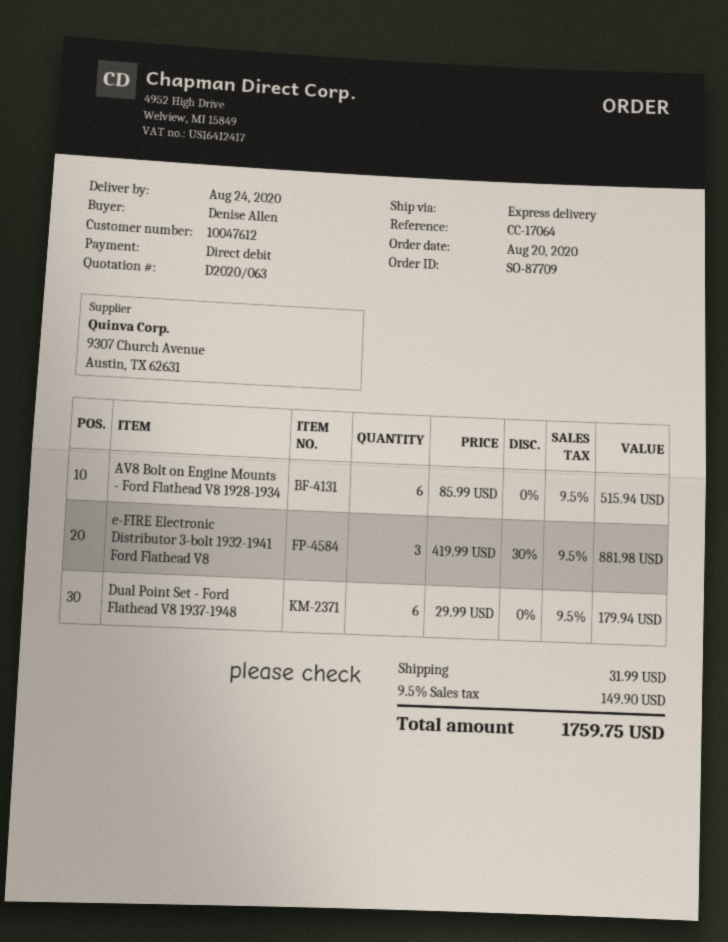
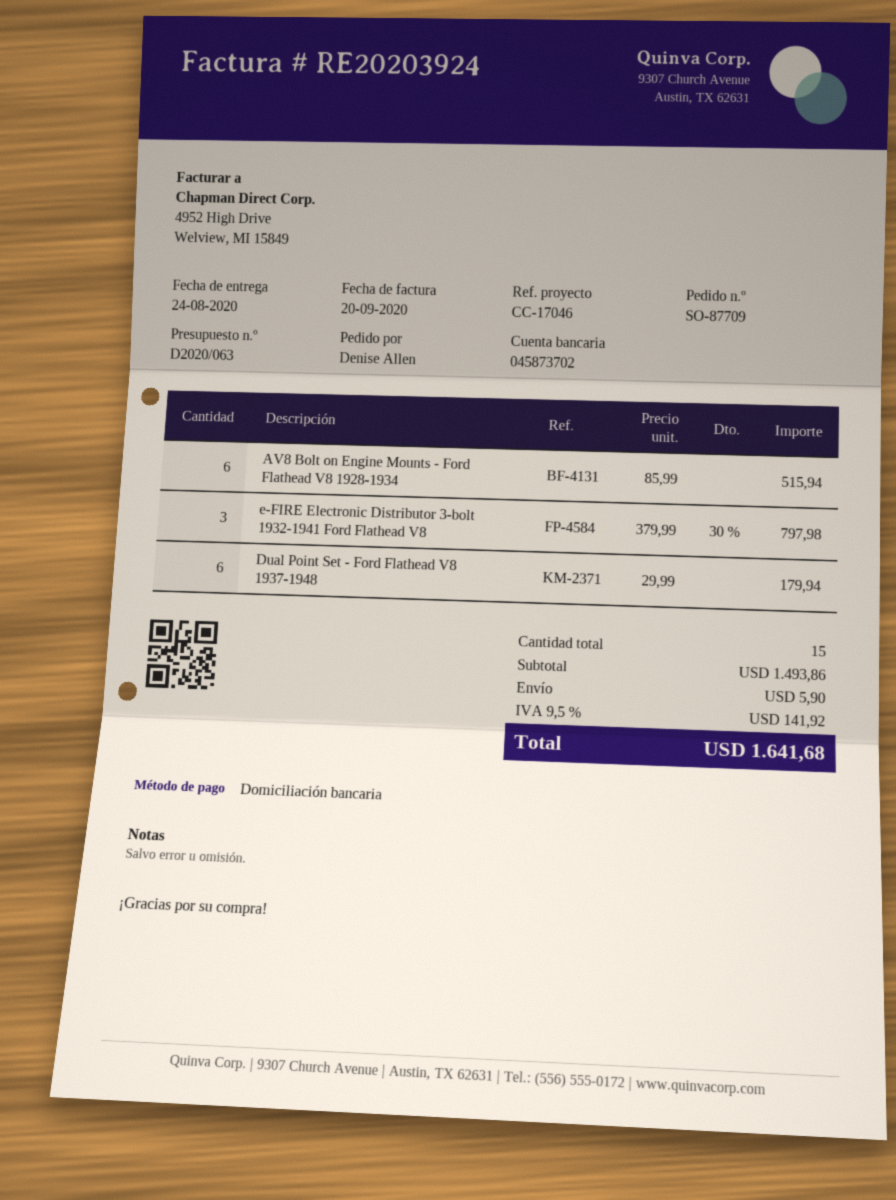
reference: CC-17064 -> CC-17046
e-FIRE Electronic Distributor 3-bolt 1932-1941 Ford Flathead V8: 3 x 419.99 - 30% = 881.98 -> 3 x 379.99 - 30% = 797.98
shipping: 31.99 -> 5.90
tax: 9.5% = 149.90 -> 9.5% = 141.92
total: 1759.75 -> 1641.68

